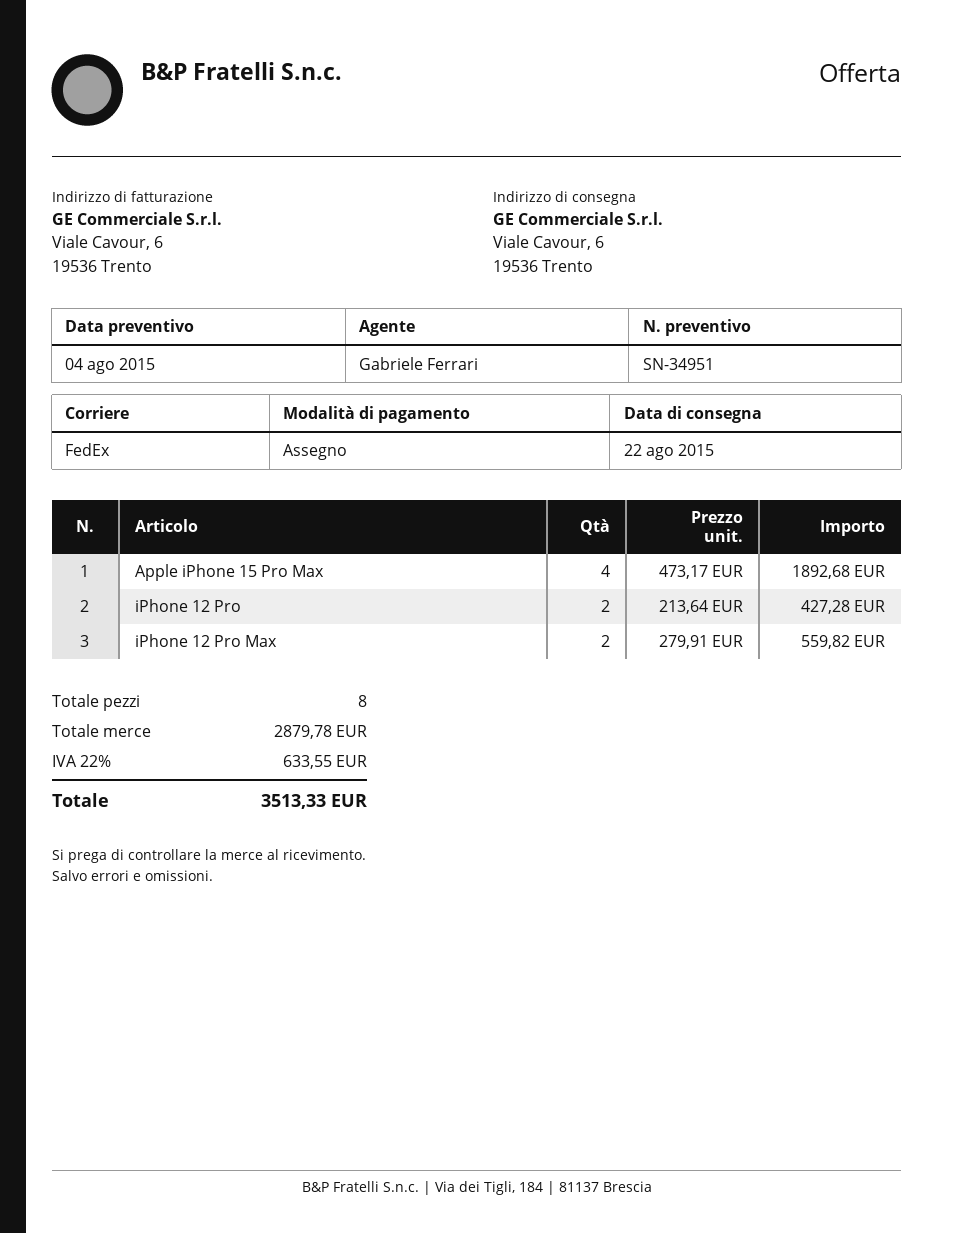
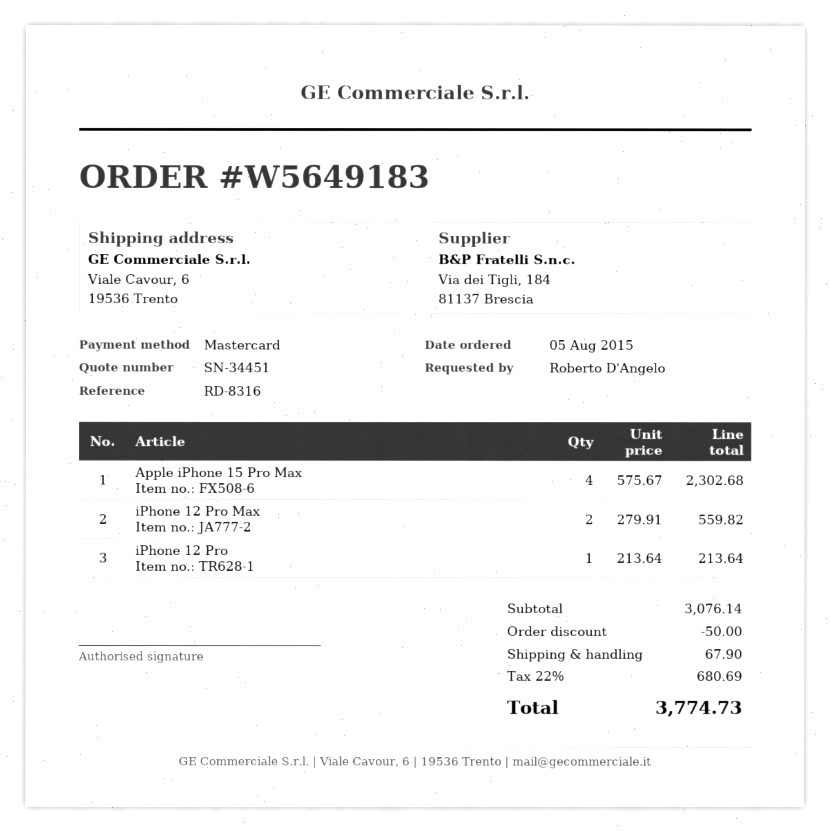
quote number: SN-34951 -> SN-34451
payment method: cheque -> Mastercard
Apple iPhone 15 Pro Max: 4 x 473.17 = 1892.68 -> 4 x 575.67 = 2302.68
iPhone 12 Pro: 2 x 213.64 = 427.28 -> 1 x 213.64 = 213.64
subtotal: 2879.78 -> 3076.14
discount: none -> 50.00
shipping: none -> 67.90
tax: 22% = 633.55 -> 22% = 680.69
total: 3513.33 -> 3774.73

